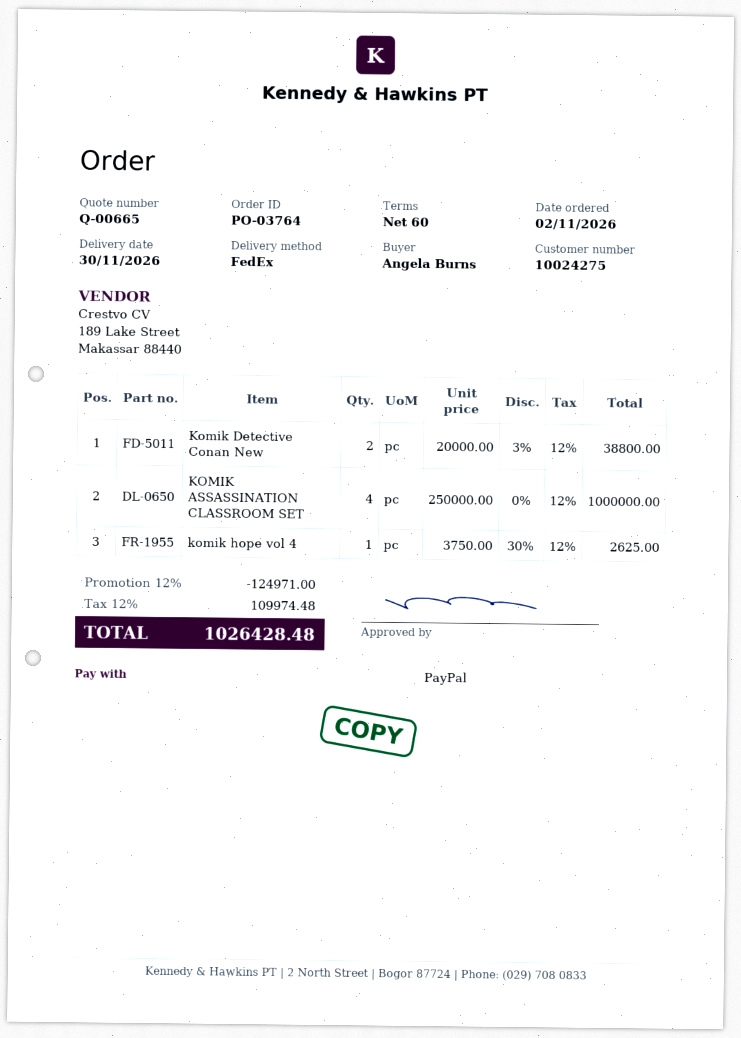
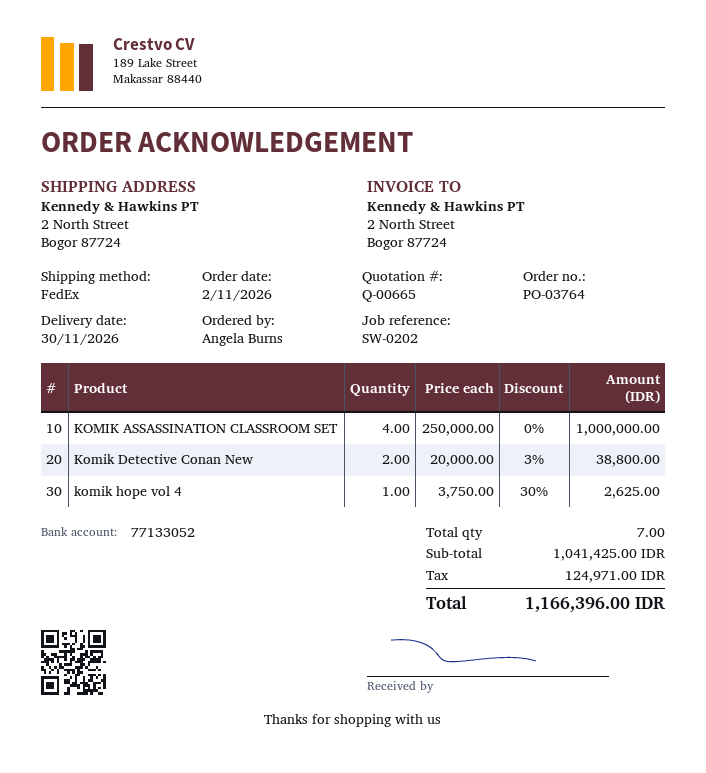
discount: 12% = 124971.00 -> none
tax: 109974.48 -> 124971.00
total: 1026428.48 -> 1166396.00

